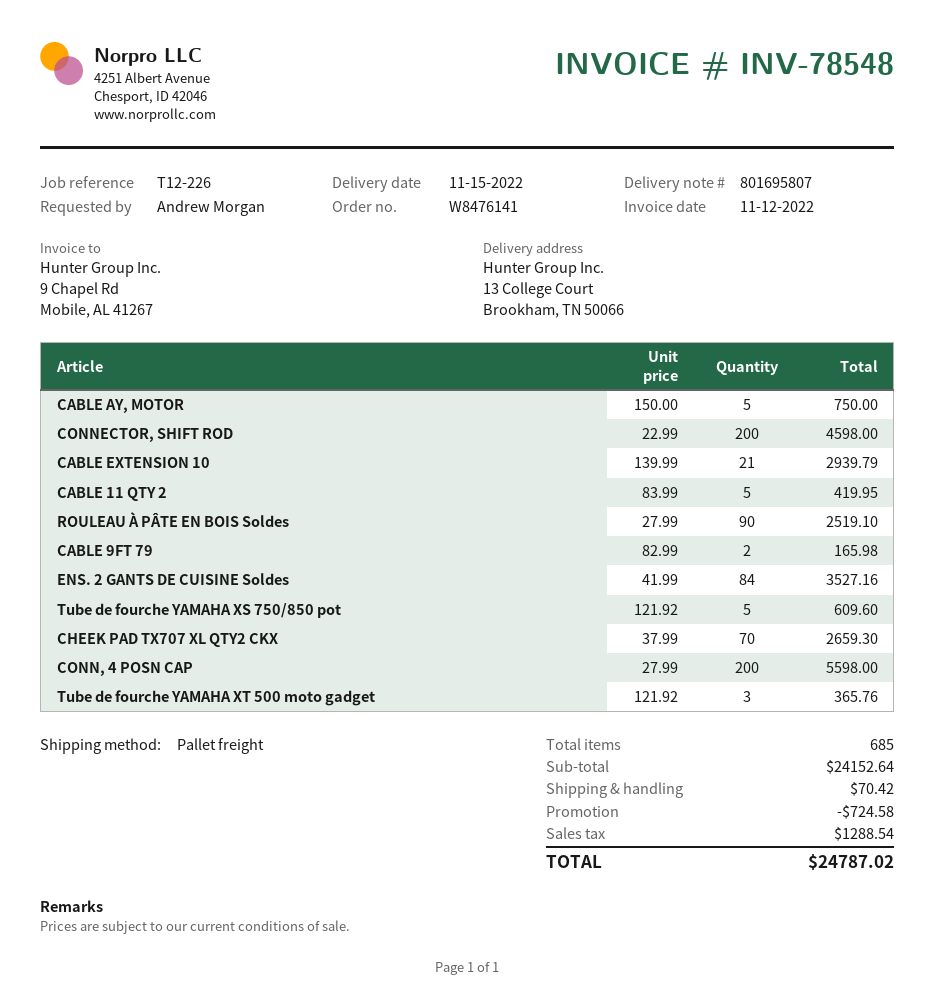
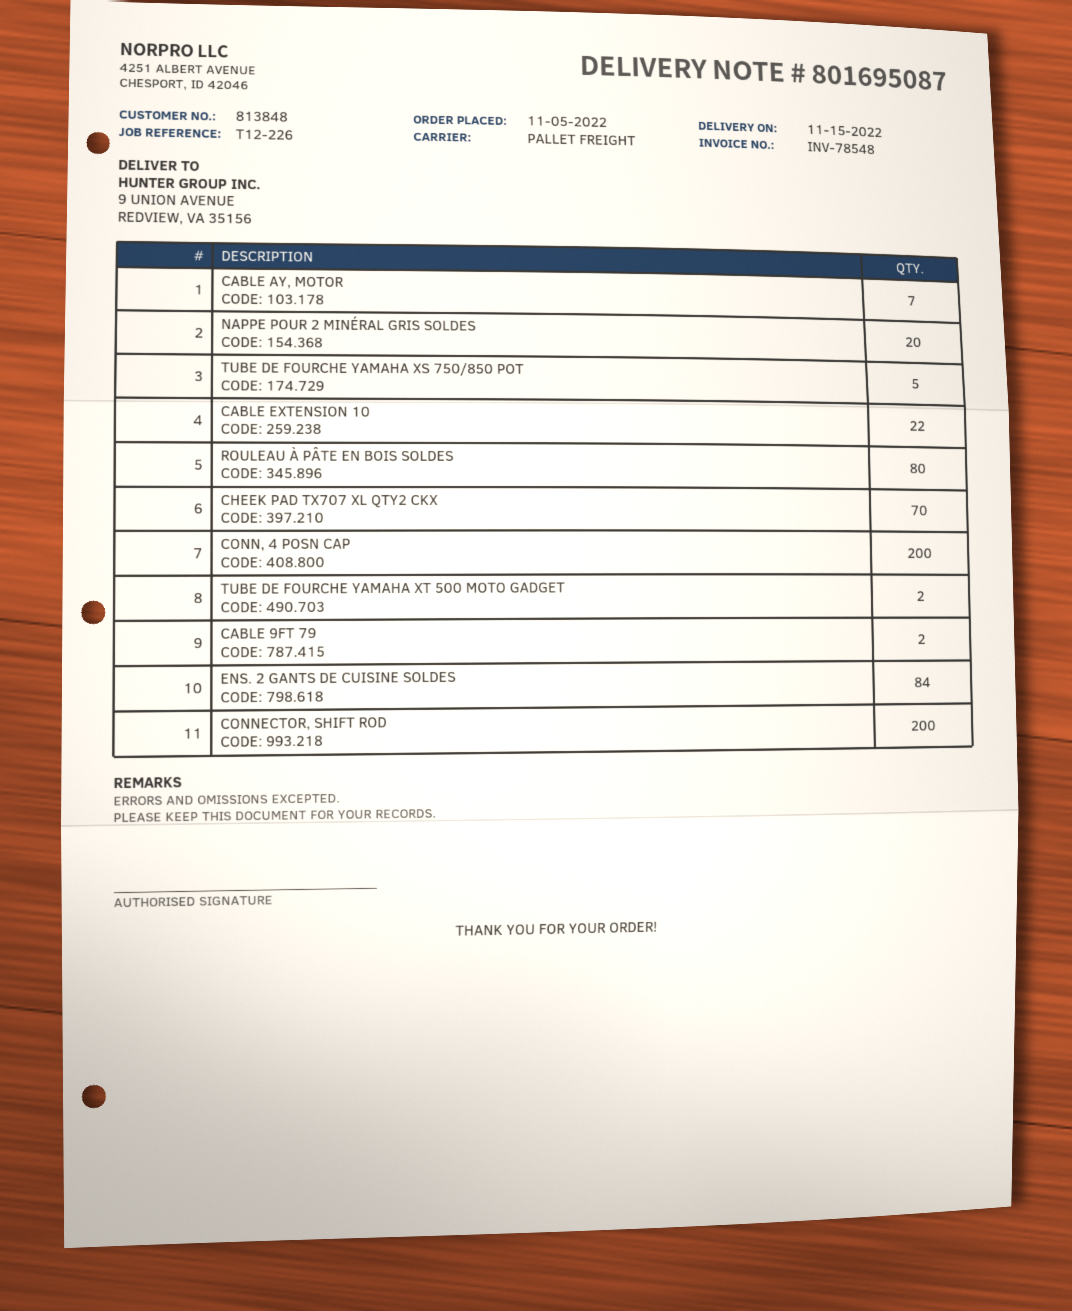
delivery note number: 801695807 -> 801695087
ship to: 13 College Court, Brookham, TN 50066 -> 9 UNION AVENUE, REDVIEW, VA 35156
CABLE AY, MOTOR: 5 -> 7
CABLE EXTENSION 10: 21 -> 22
CABLE 11 QTY 2: 5 -> none
ROULEAU À PÂTE EN BOIS Soldes: 90 -> 80
Tube de fourche YAMAHA XT 500 moto gadget: 3 -> 2
NAPPE POUR 2 MINÉRAL GRIS SOLDES: none -> 20

